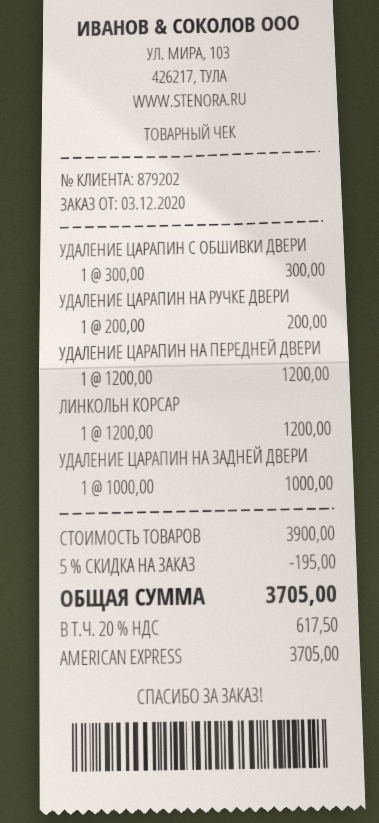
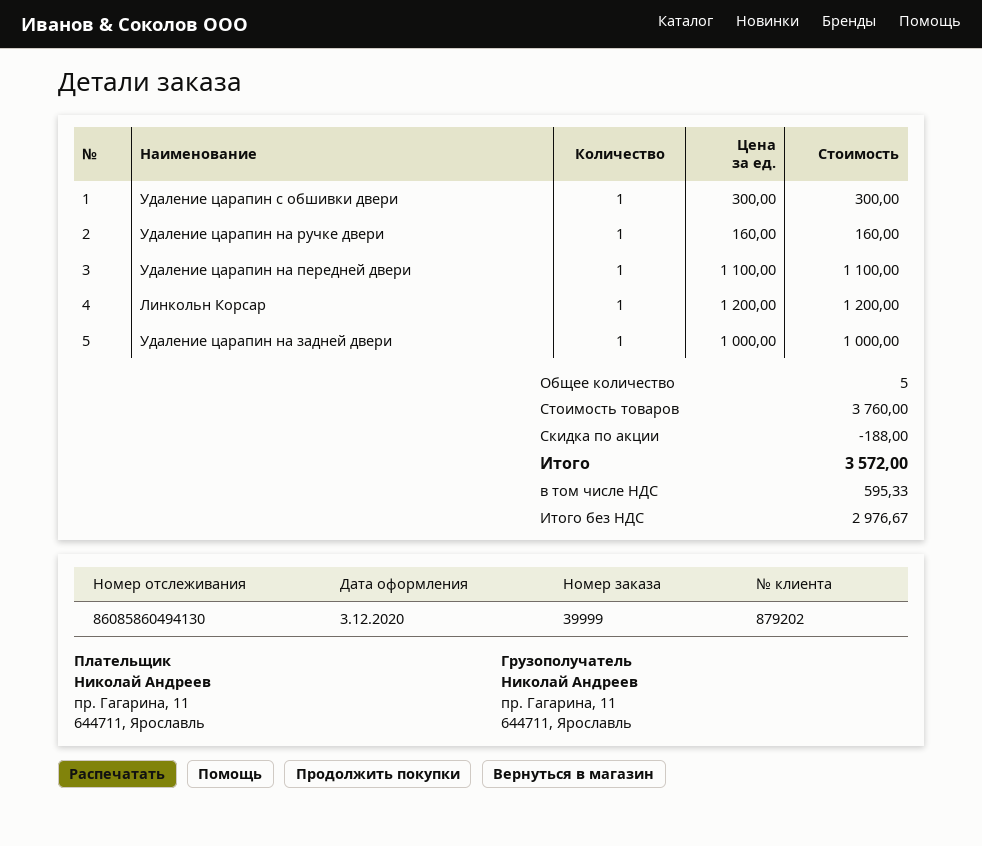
УДАЛЕНИЕ ЦАРАПИН НА РУЧКЕ ДВЕРИ: 1 x 200.00 = 200.00 -> 1 x 160.00 = 160.00
УДАЛЕНИЕ ЦАРАПИН НА ПЕРЕДНЕЙ ДВЕРИ: 1 x 1200.00 = 1200.00 -> 1 x 1100.00 = 1100.00
subtotal: 3900.00 -> 3760.00
discount: 195.00 -> 188.00
tax: 617.50 -> 595.33
total: 3705.00 -> 3572.00

